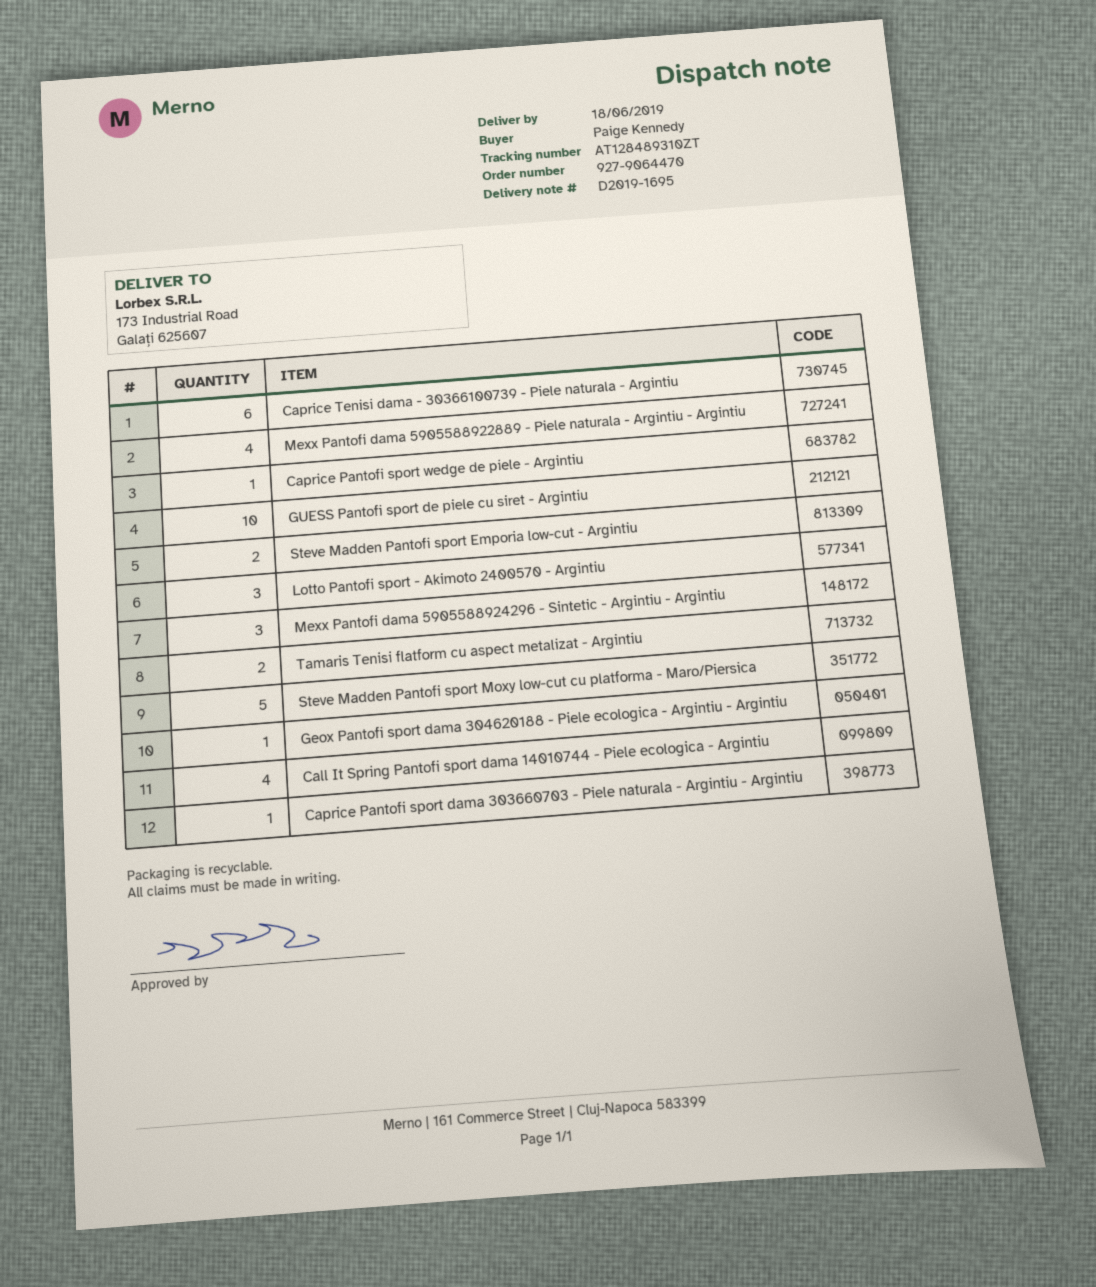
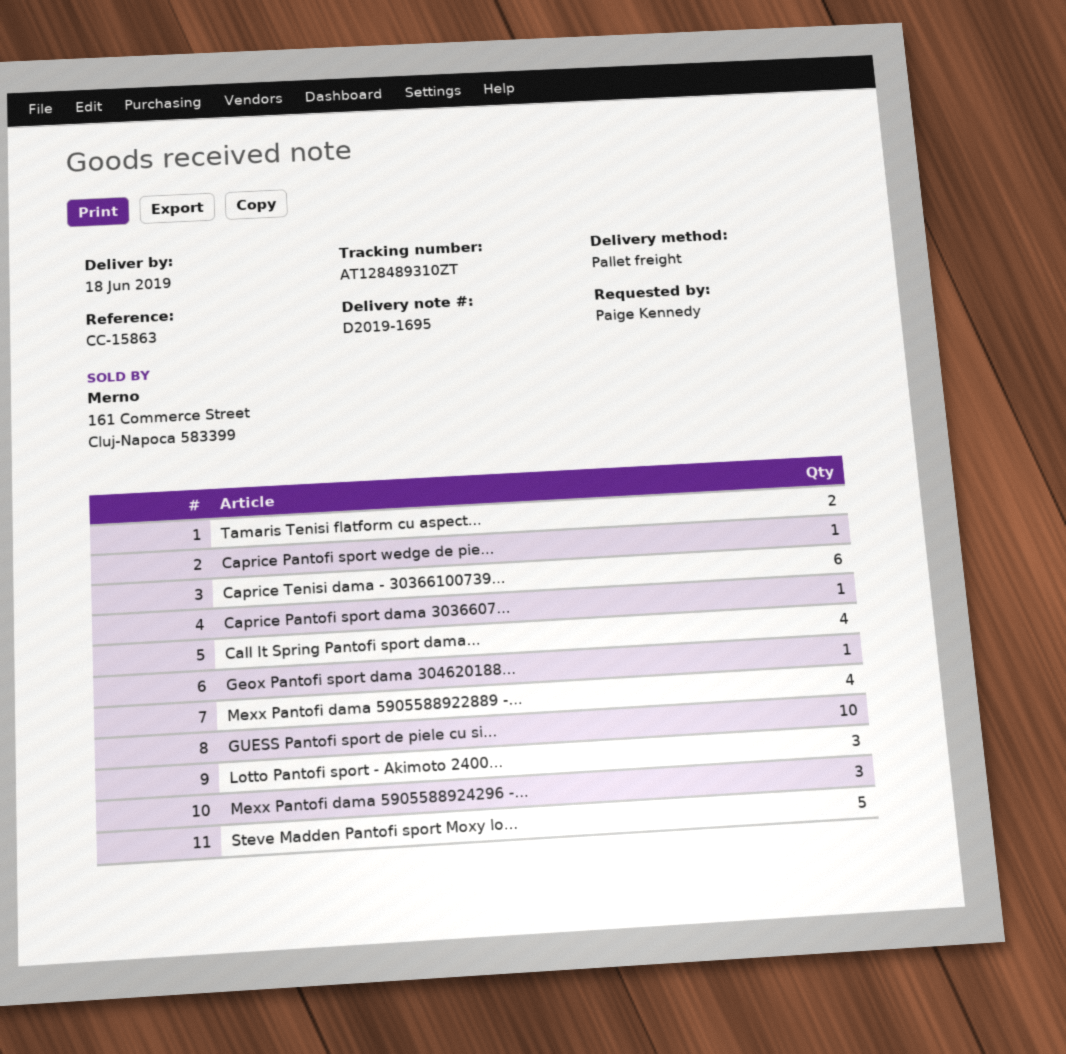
Steve Madden Pantofi sport Emporia low-cut - Argintiu: 2 -> none

